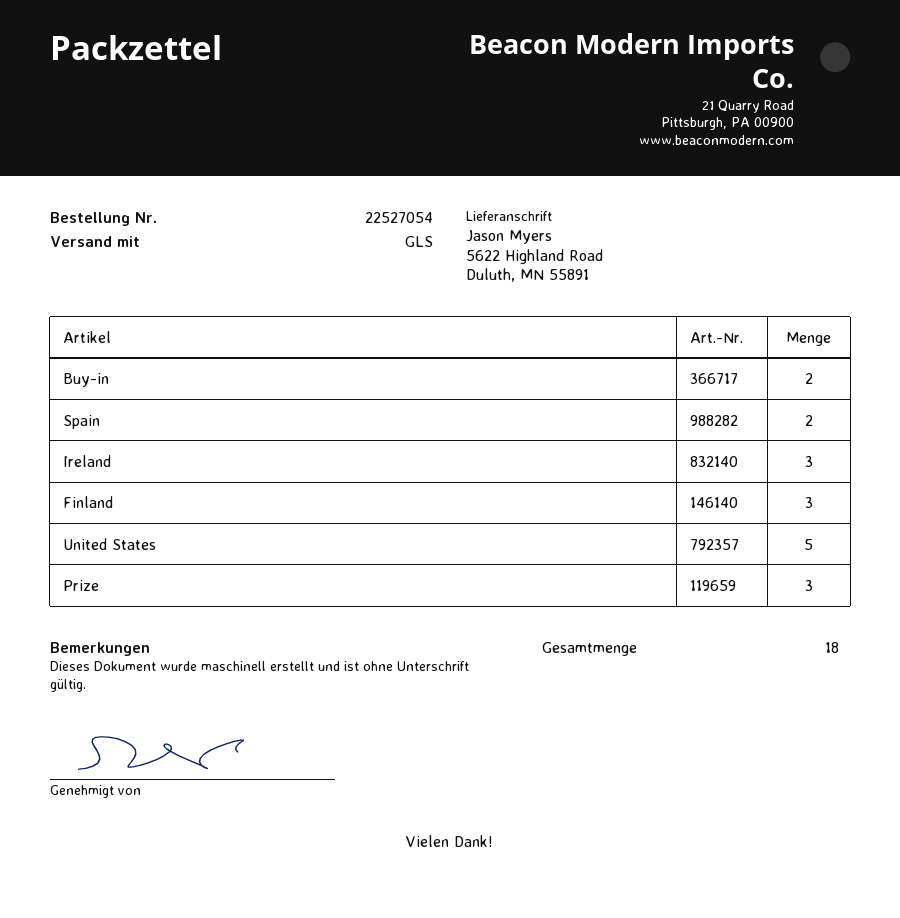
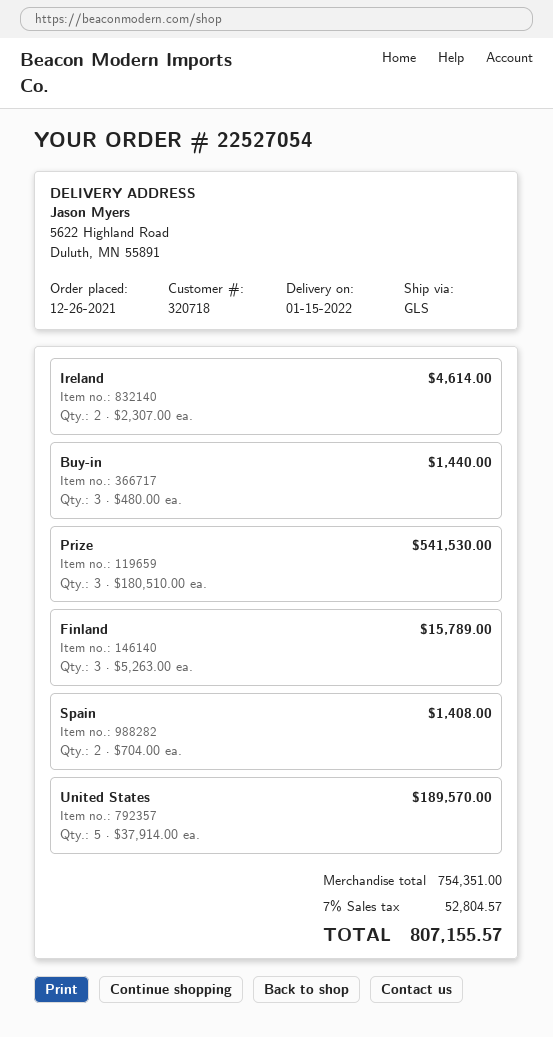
Buy-in: 2 -> 3
Ireland: 3 -> 2

